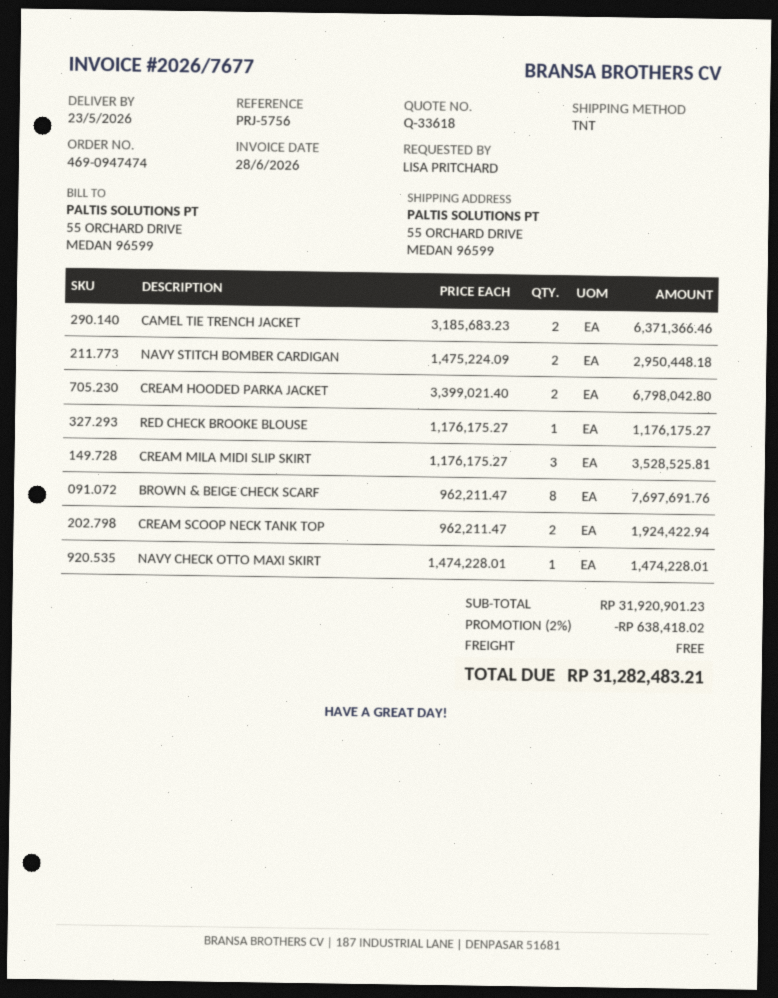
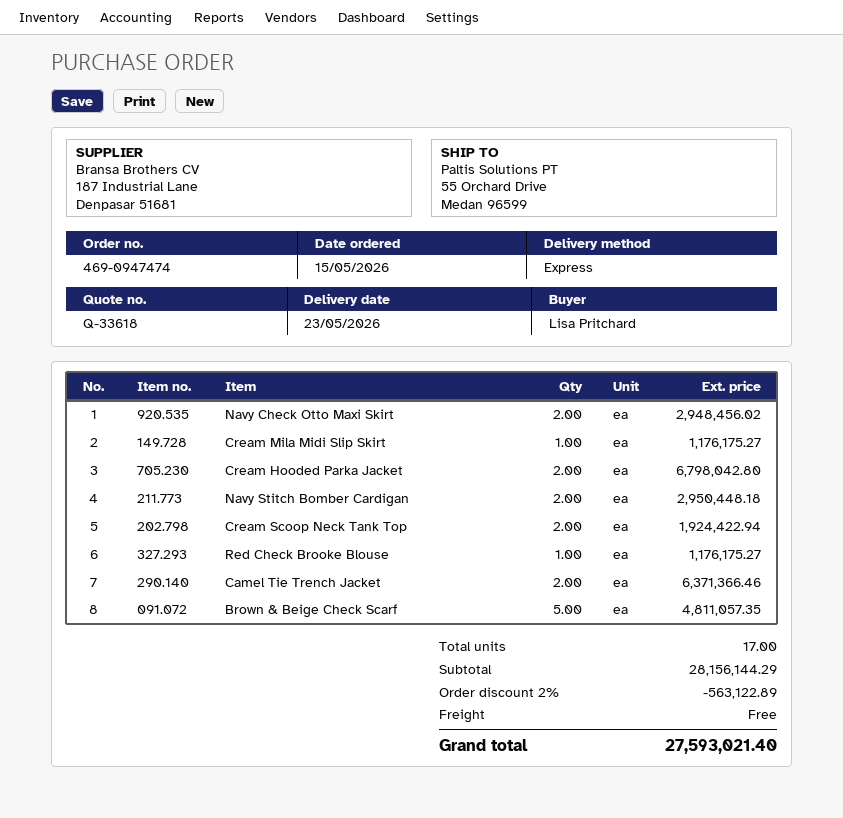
shipping method: TNT -> express
CREAM MILA MIDI SLIP SKIRT: 3 for 3528525.81 -> 1 for 1176175.27
BROWN & BEIGE CHECK SCARF: 8 for 7697691.76 -> 5 for 4811057.35
NAVY CHECK OTTO MAXI SKIRT: 1 for 1474228.01 -> 2 for 2948456.02
subtotal: 31920901.23 -> 28156144.29
discount: 2% = 638418.02 -> 2% = 563122.89
total: 31282483.21 -> 27593021.40

